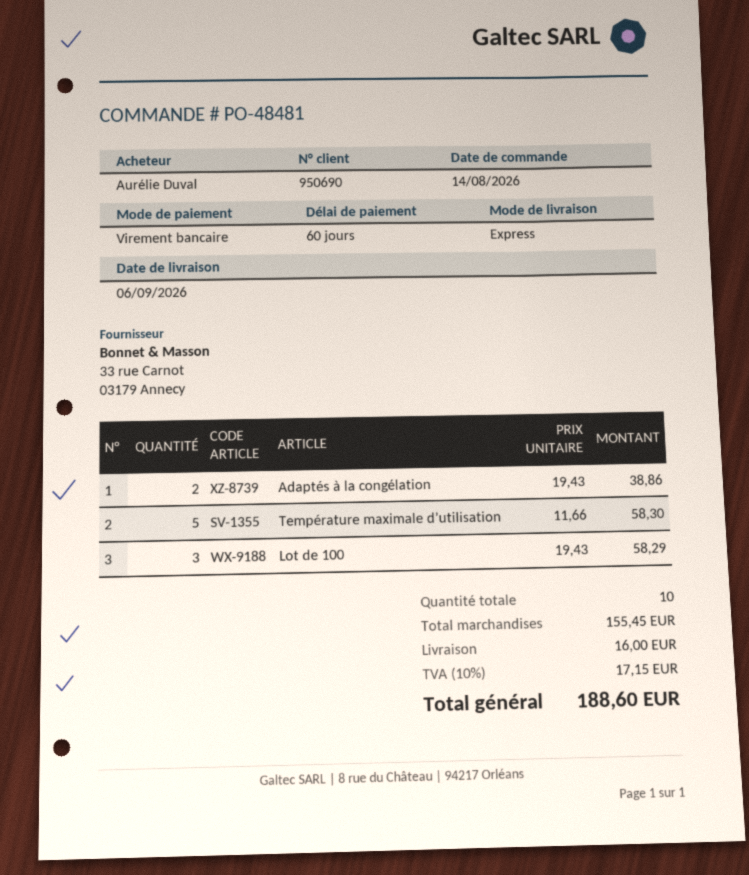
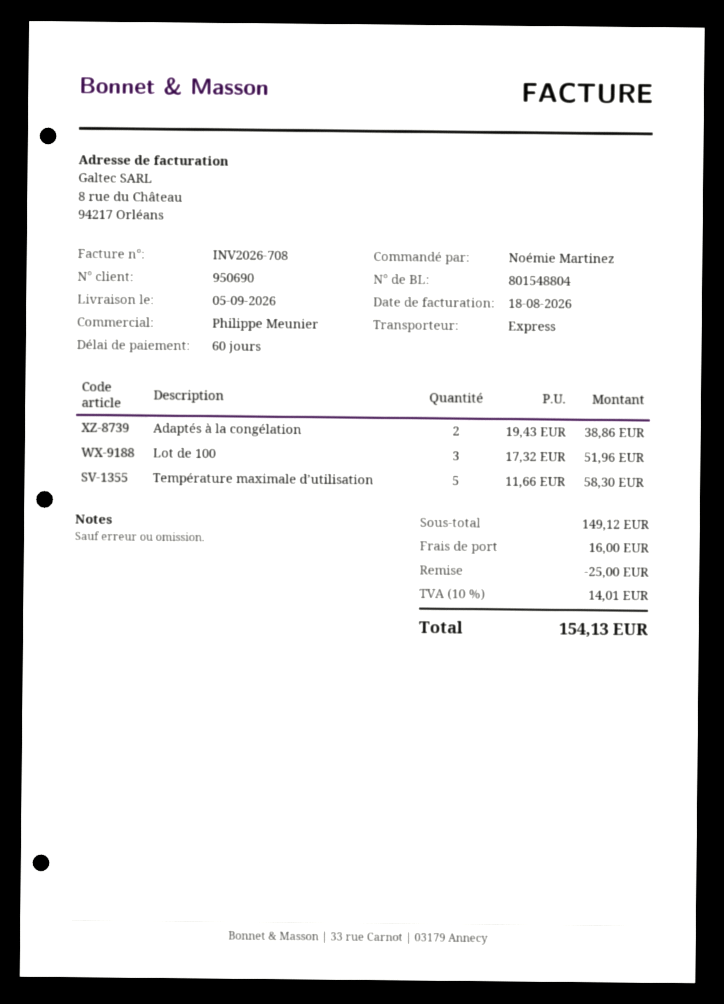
delivery date: 2026-09-06 -> 2026-09-05
ordered by: Aurélie Duval -> Noémie Martinez
Lot de 100: 3 x 19.43 = 58.29 -> 3 x 17.32 = 51.96
subtotal: 155.45 -> 149.12
discount: none -> 25.00
tax: 10% = 17.15 -> 10% = 14.01
total: 188.60 -> 154.13

